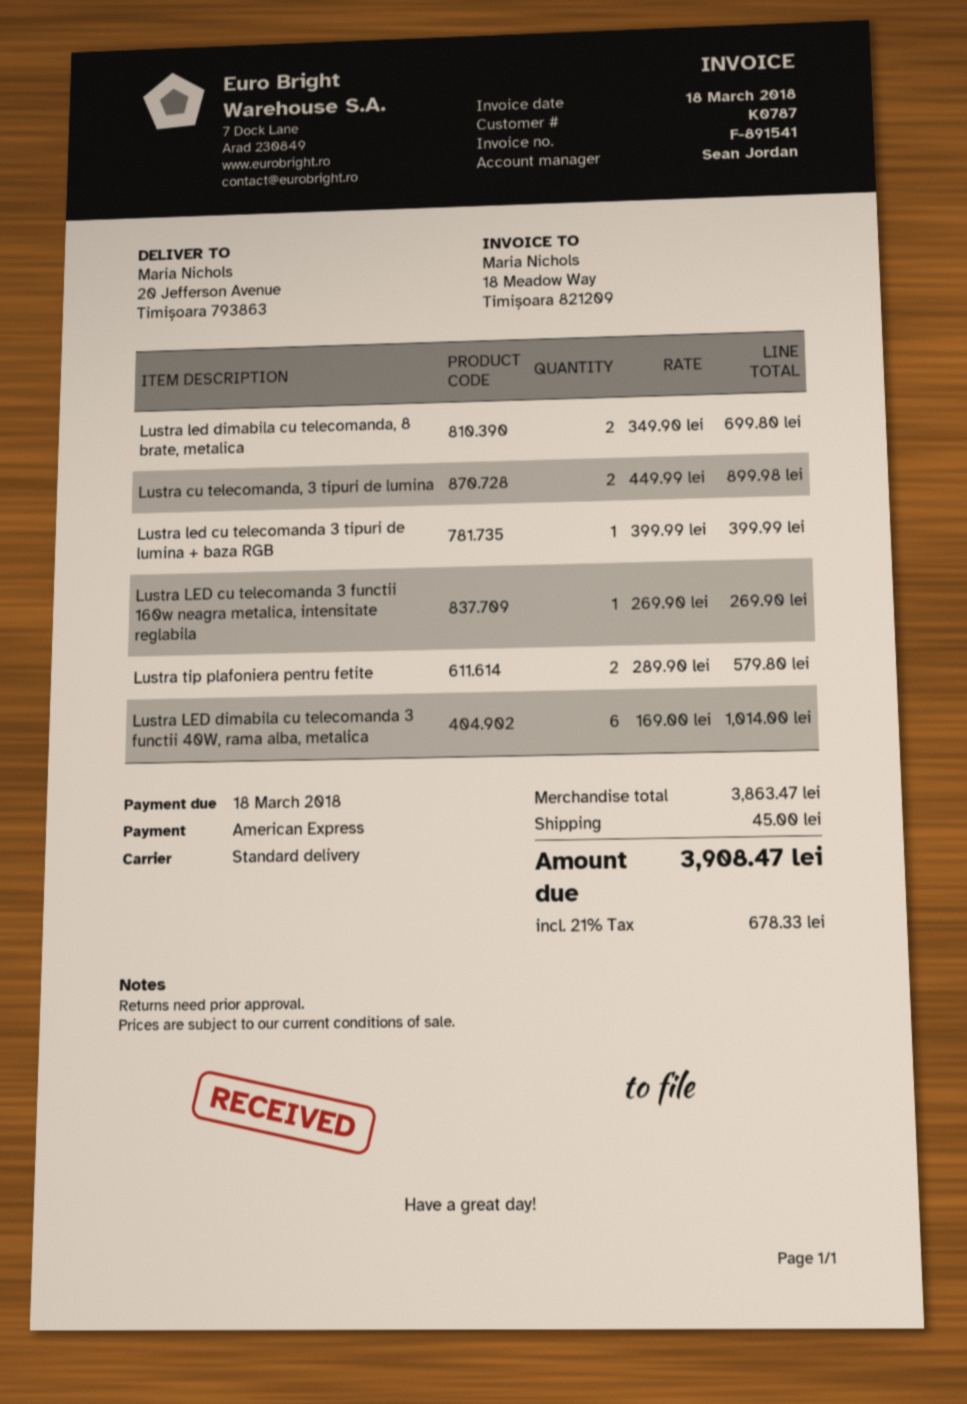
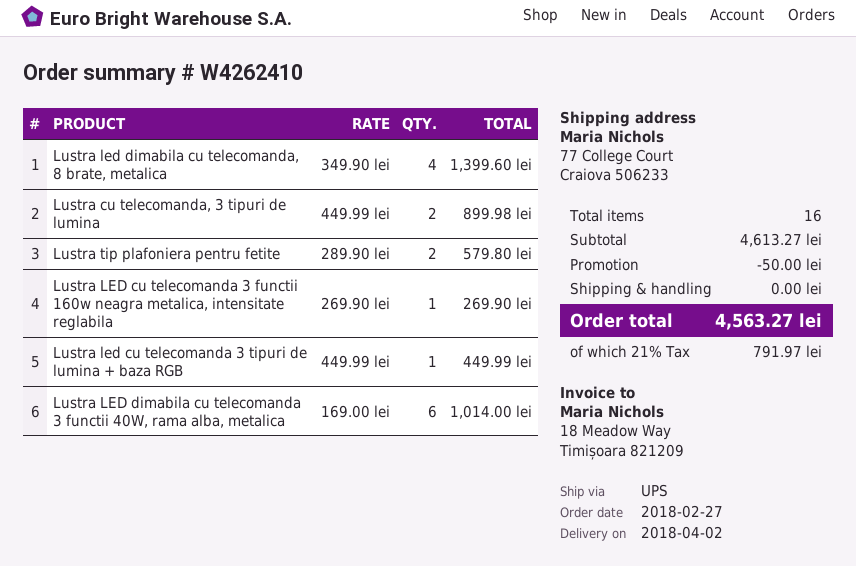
shipping method: standard -> UPS
ship to: 20 Jefferson Avenue, Timișoara 793863 -> 77 College Court, Craiova 506233
Lustra led dimabila cu telecomanda, 8 brate, metalica: 2 x 349.90 = 699.80 -> 4 x 349.90 = 1399.60
Lustra led cu telecomanda 3 tipuri de lumina + baza RGB: 1 x 399.99 = 399.99 -> 1 x 449.99 = 449.99
subtotal: 3863.47 -> 4613.27
discount: none -> 50.00
shipping: 45.00 -> 0.00
tax: 21% = 678.33 -> 21% = 791.97
total: 3908.47 -> 4563.27

